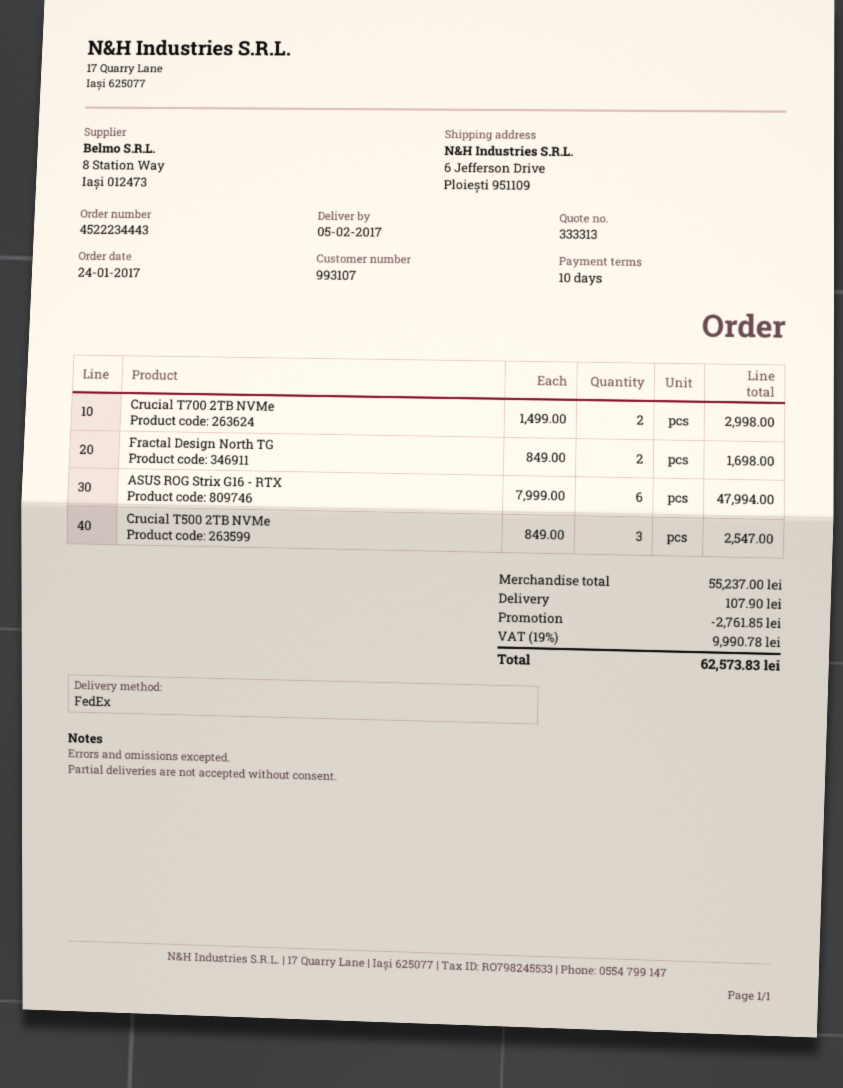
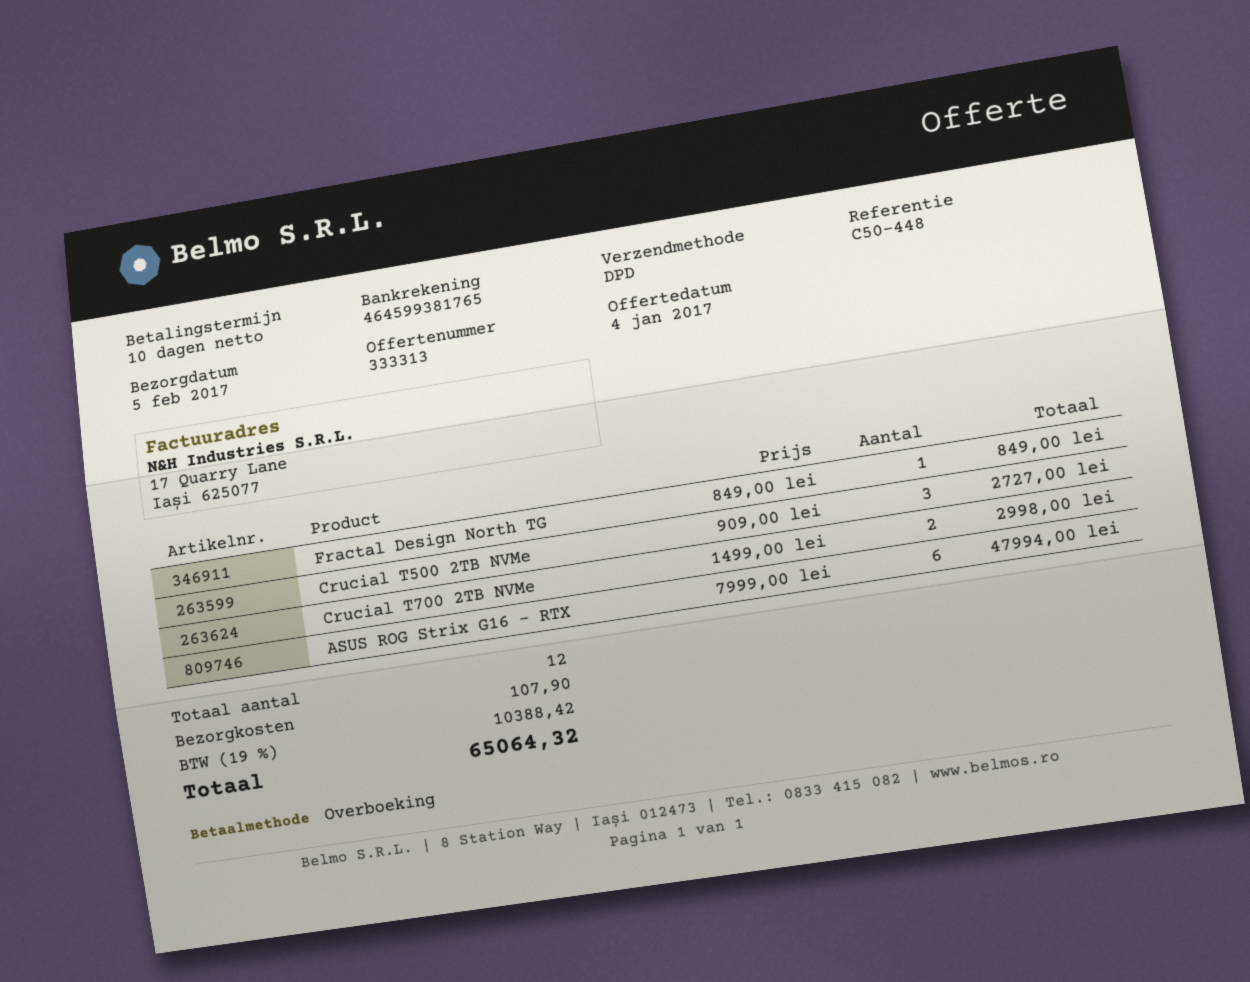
shipping method: FedEx -> DPD
Fractal Design North TG: 2 x 849.00 = 1698.00 -> 1 x 849.00 = 849.00
Crucial T500 2TB NVMe: 3 x 849.00 = 2547.00 -> 3 x 909.00 = 2727.00
discount: 2761.85 -> none
tax: 19% = 9990.78 -> 19% = 10388.42
total: 62573.83 -> 65064.32

